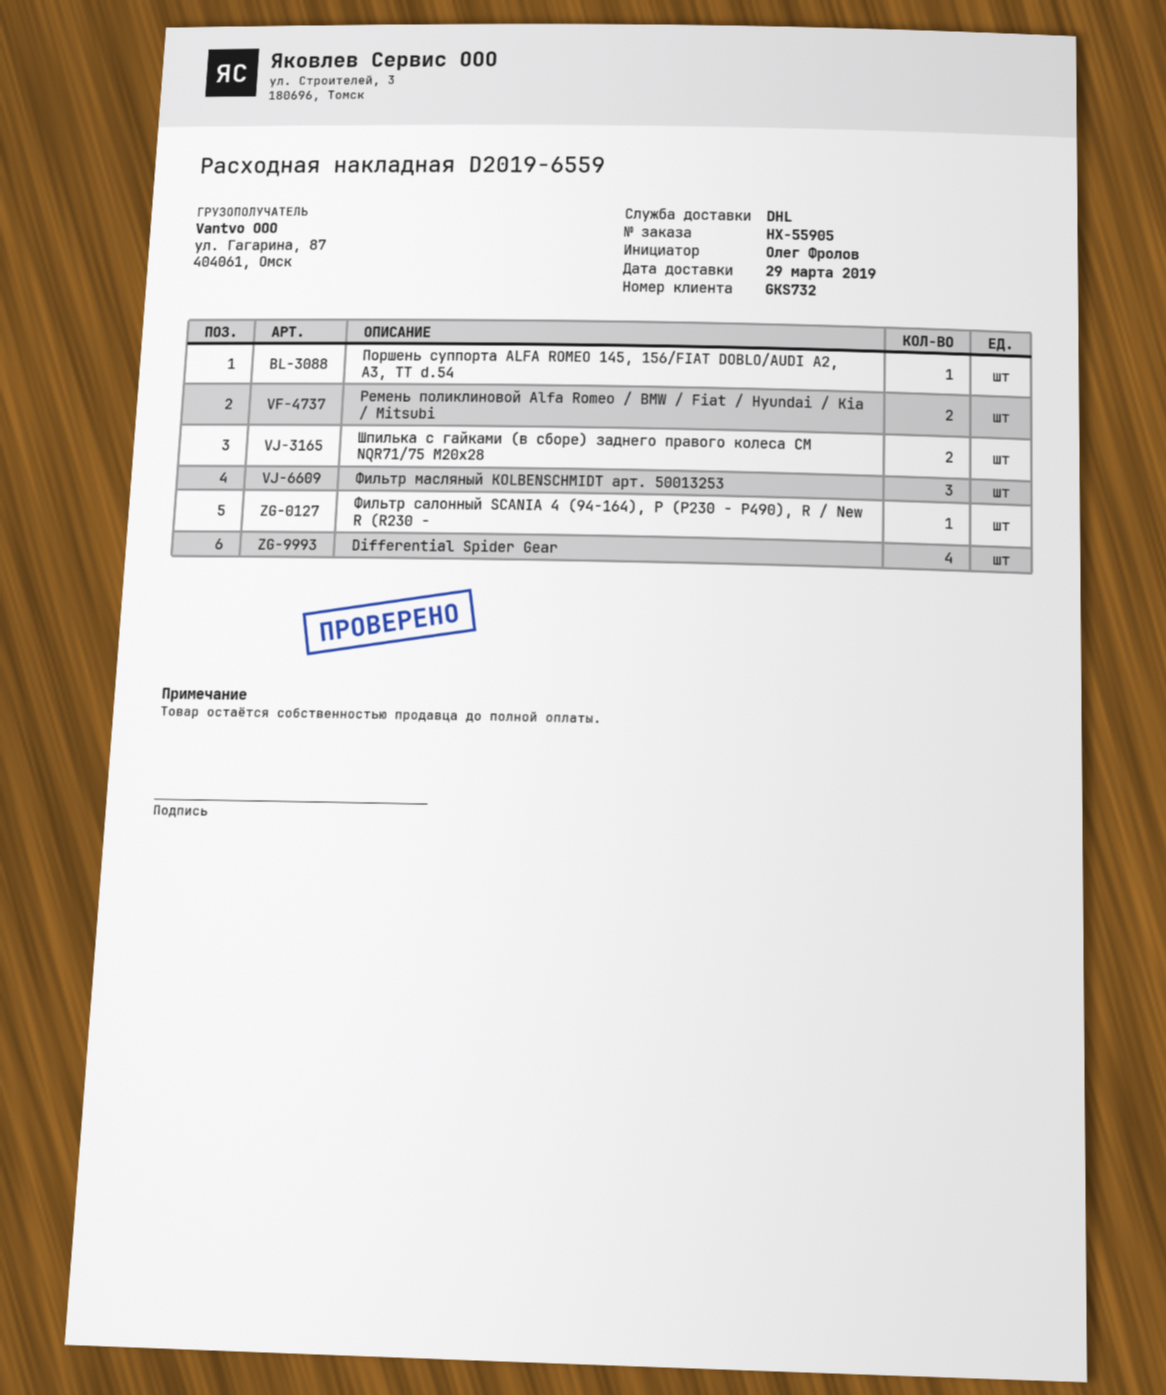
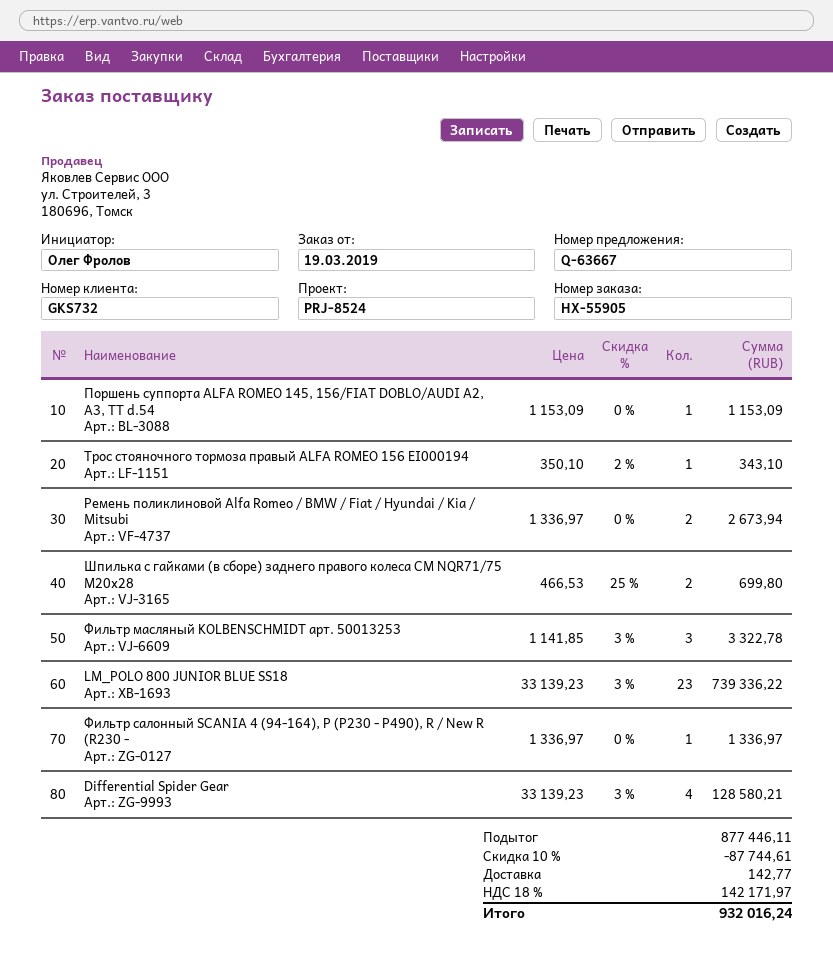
Трос стояночного тормоза правый ALFA ROMEO 156 EI000194: none -> 1
LM_POLO 800 JUNIOR BLUE SS18: none -> 23

